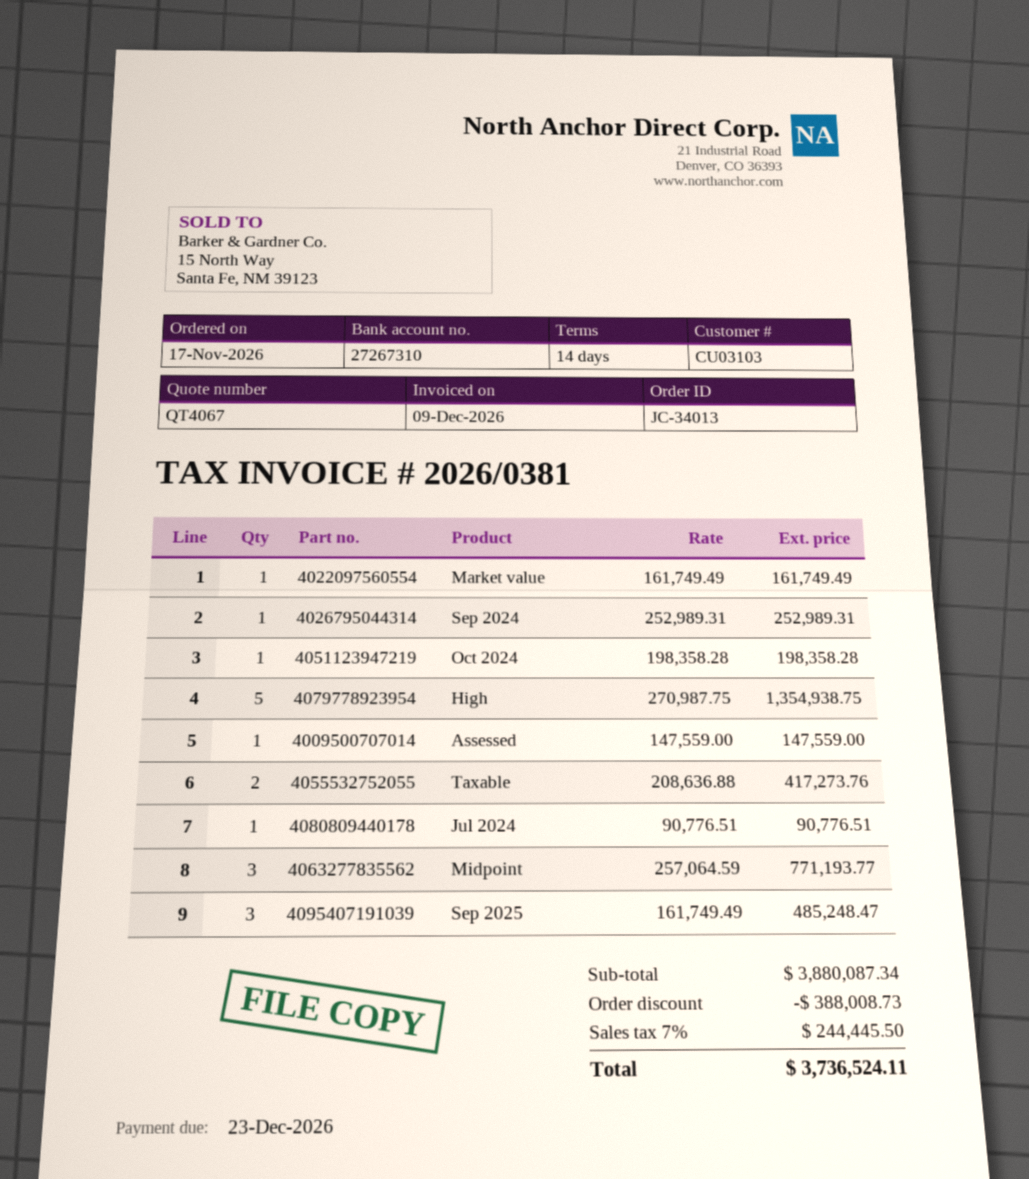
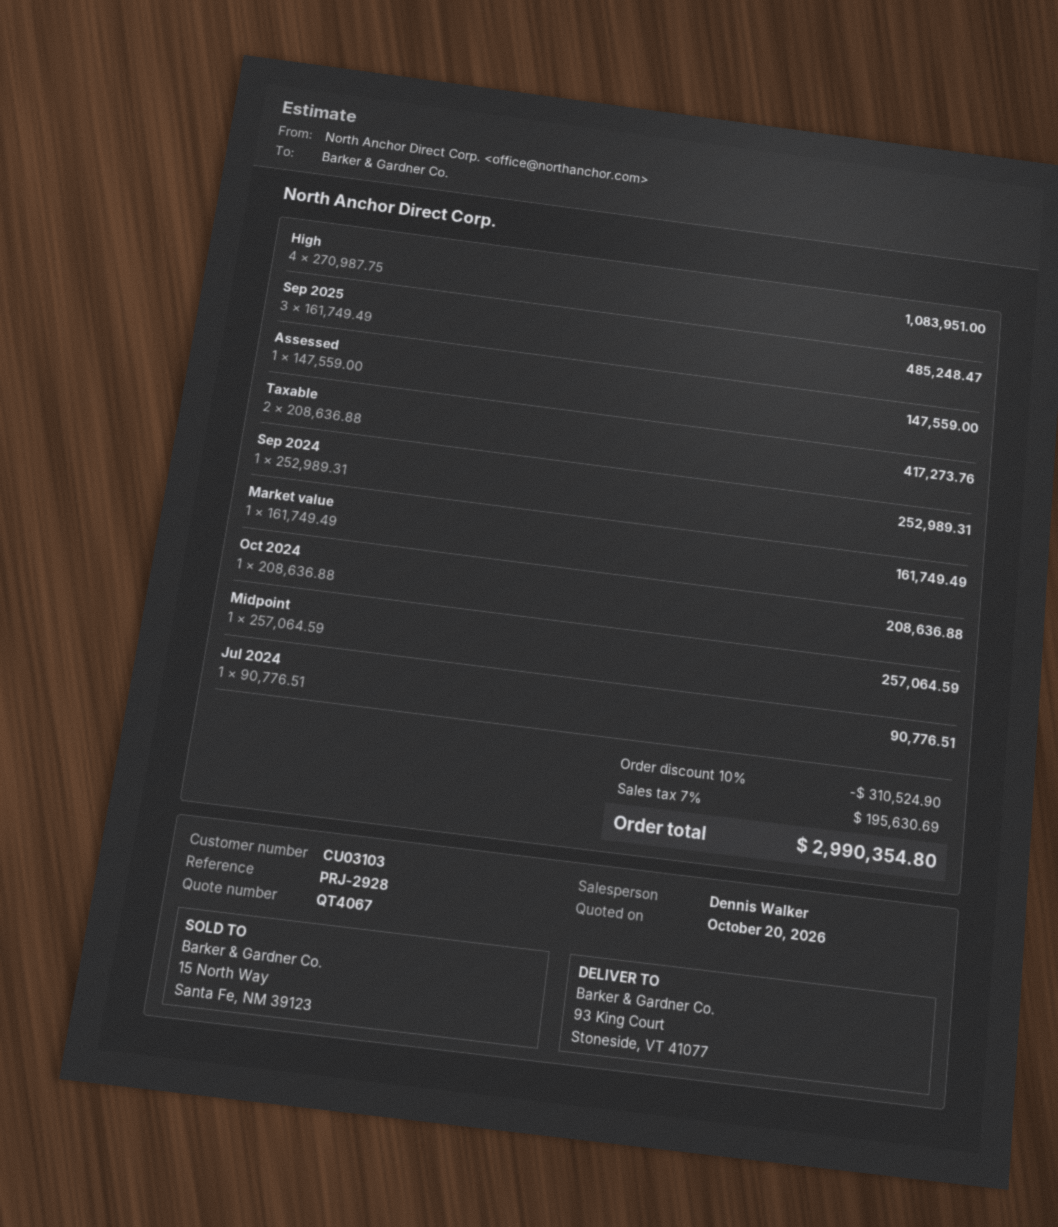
Oct 2024: 1 x 198358.28 = 198358.28 -> 1 x 208636.88 = 208636.88
High: 5 x 270987.75 = 1354938.75 -> 4 x 270987.75 = 1083951.00
Midpoint: 3 x 257064.59 = 771193.77 -> 1 x 257064.59 = 257064.59
discount: 388008.73 -> 310524.90
tax: 7% = 244445.50 -> 7% = 195630.69
total: 3736524.11 -> 2990354.80

